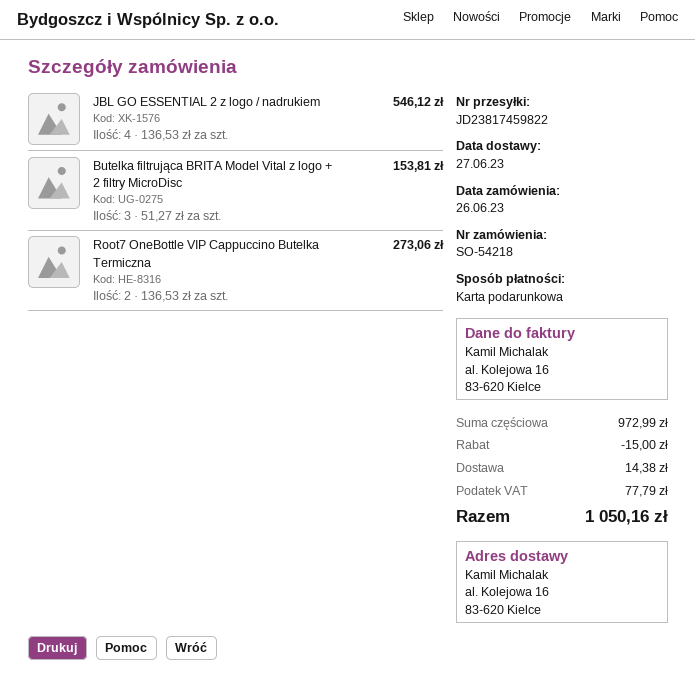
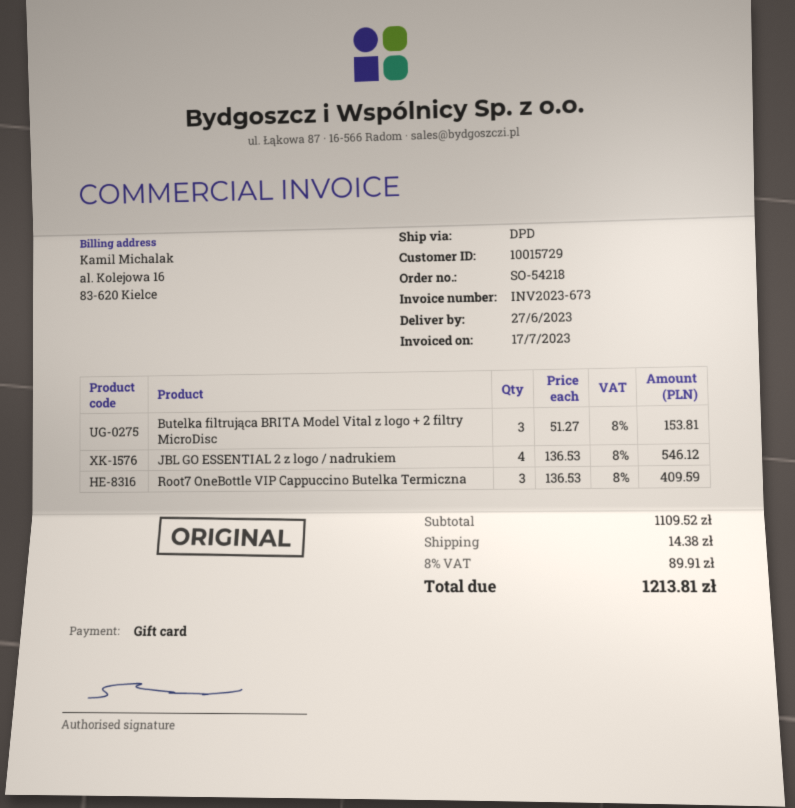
Root7 OneBottle VIP Cappuccino Butelka Termiczna: 2 x 136.53 = 273.06 -> 3 x 136.53 = 409.59
subtotal: 972.99 -> 1109.52
discount: 15.00 -> none
tax: 77.79 -> 89.91
total: 1050.16 -> 1213.81

